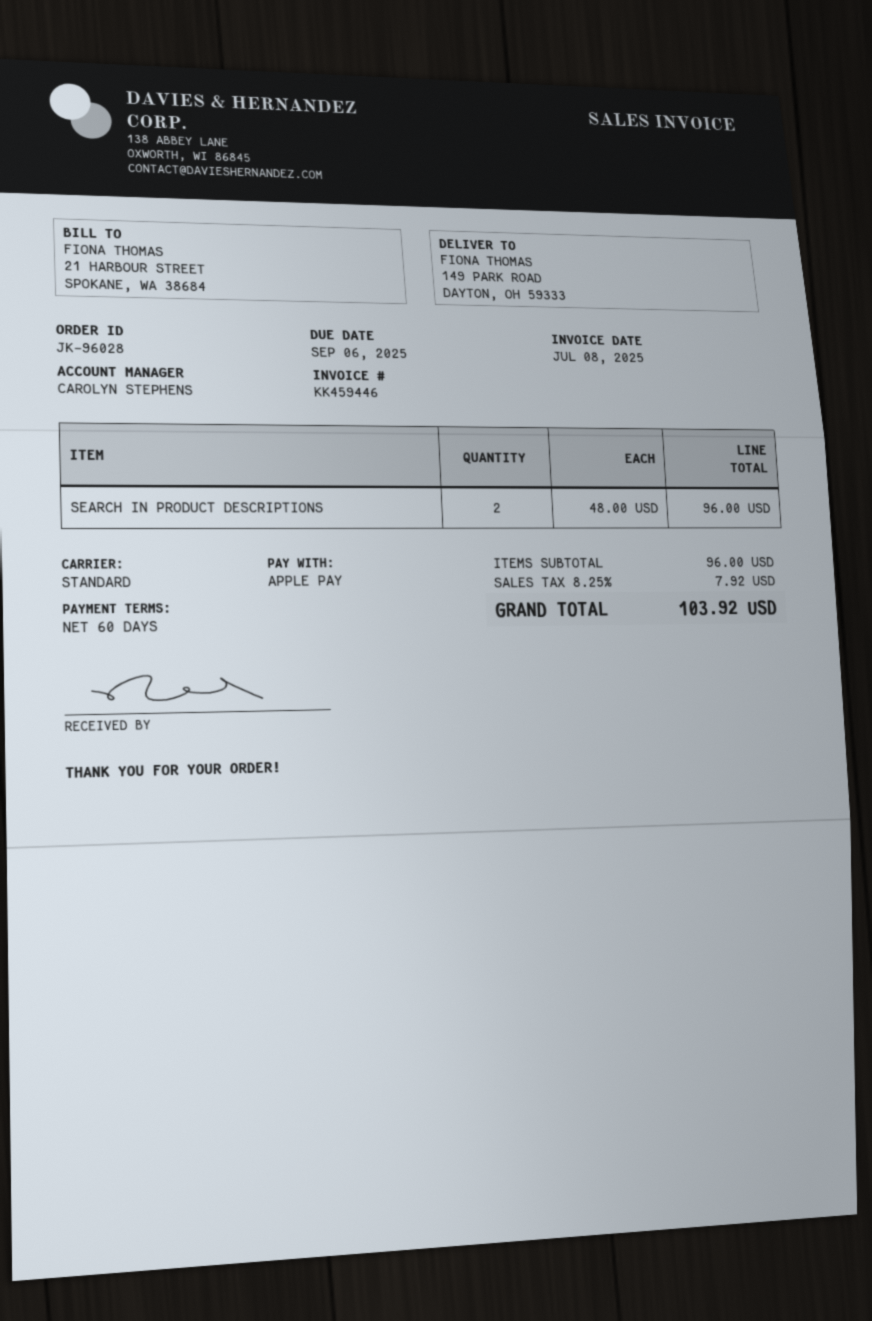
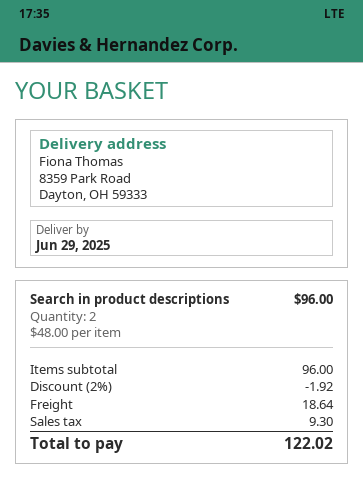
ship to: 149 PARK ROAD, DAYTON, OH 59333 -> 8359 Park Road, Dayton, OH 59333
discount: none -> 2% = 1.92
shipping: none -> 18.64
tax: 7.92 -> 9.30
total: 103.92 -> 122.02

